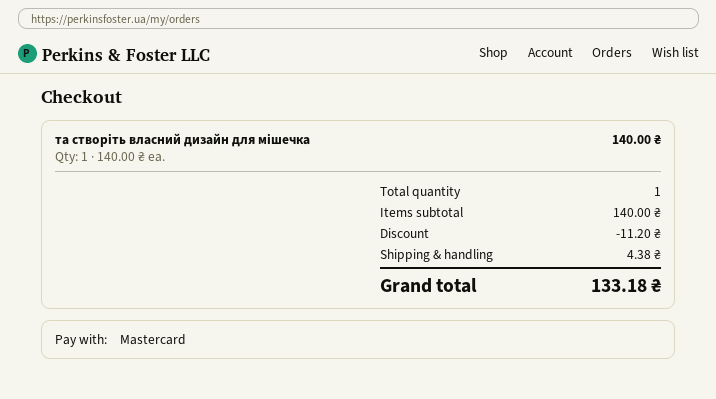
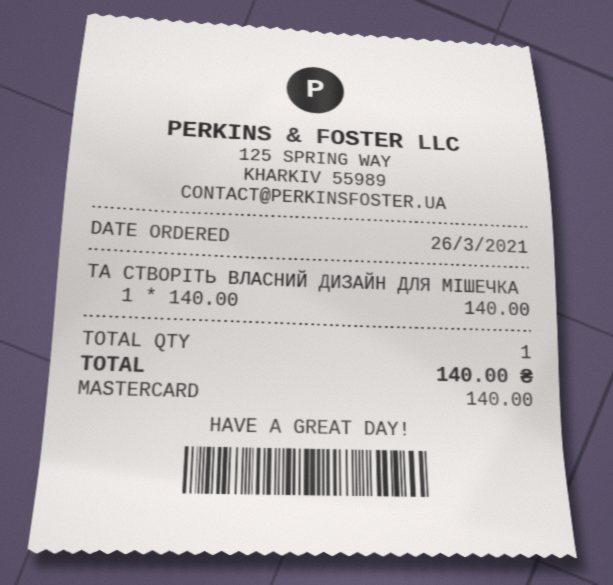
discount: 11.20 -> none
shipping: 4.38 -> none
total: 133.18 -> 140.00

